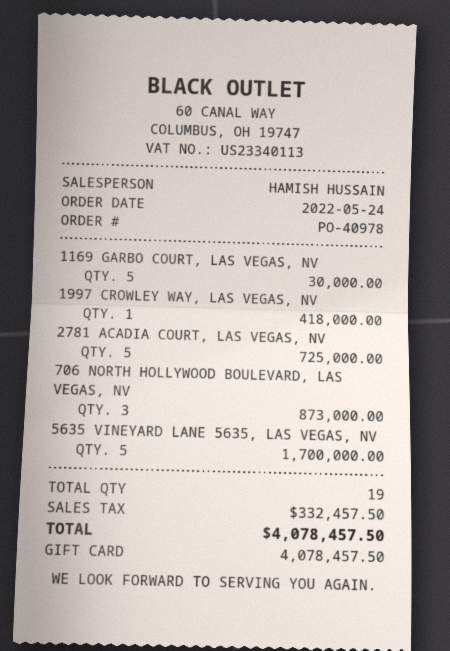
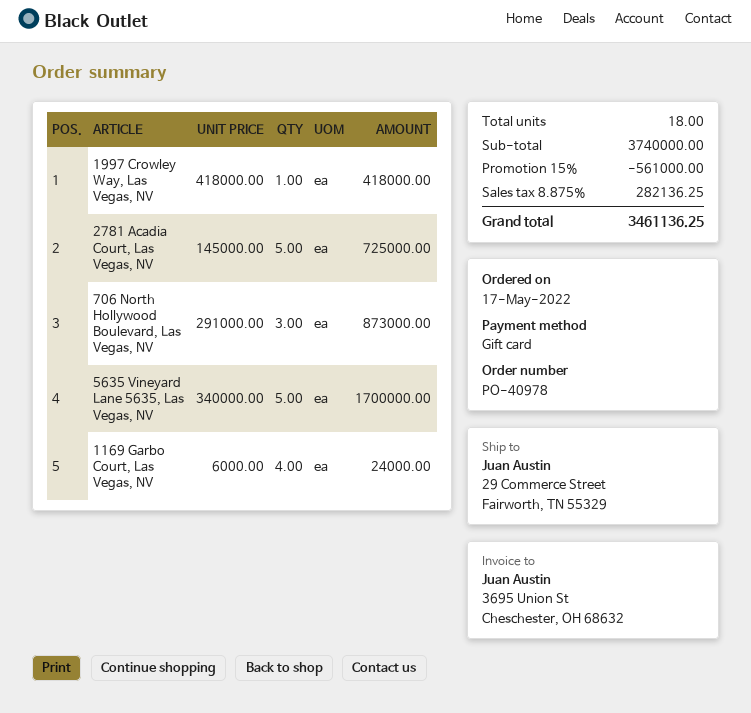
order date: 2022-05-24 -> 2022-05-17
1169 GARBO COURT, LAS VEGAS, NV: 5 for 30000.00 -> 4 for 24000.00
total quantity: 19 -> 18
discount: none -> 15% = 561000.00
tax: 332457.50 -> 282136.25
total: 4078457.50 -> 3461136.25

